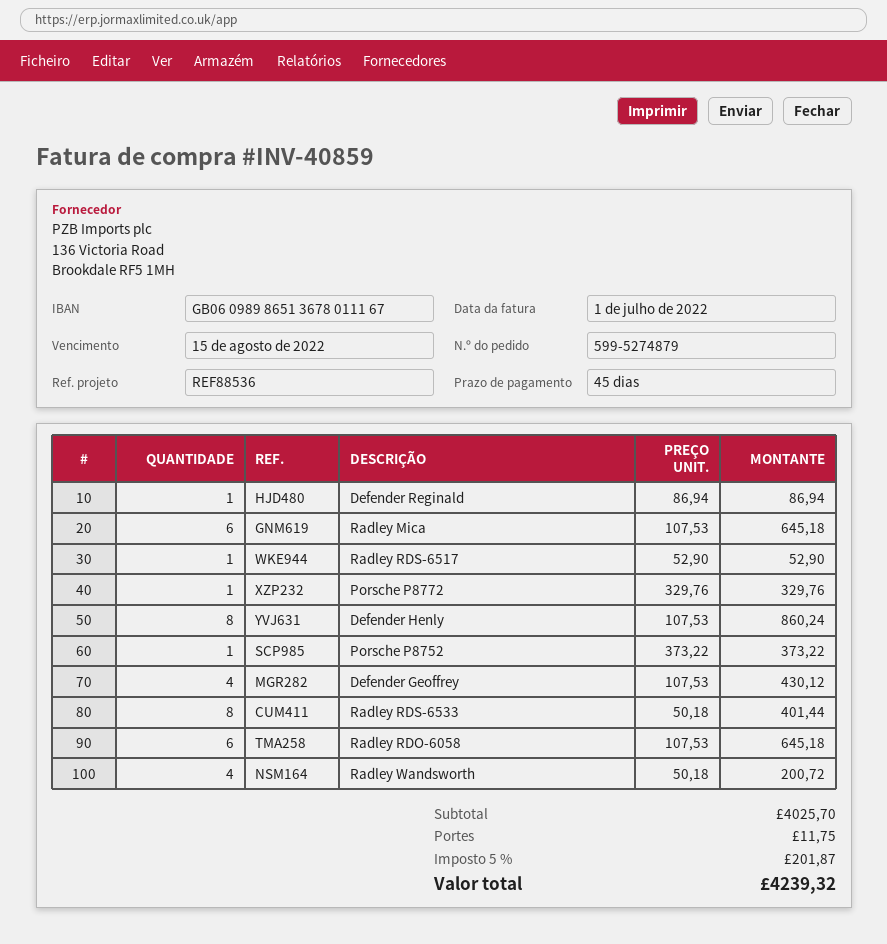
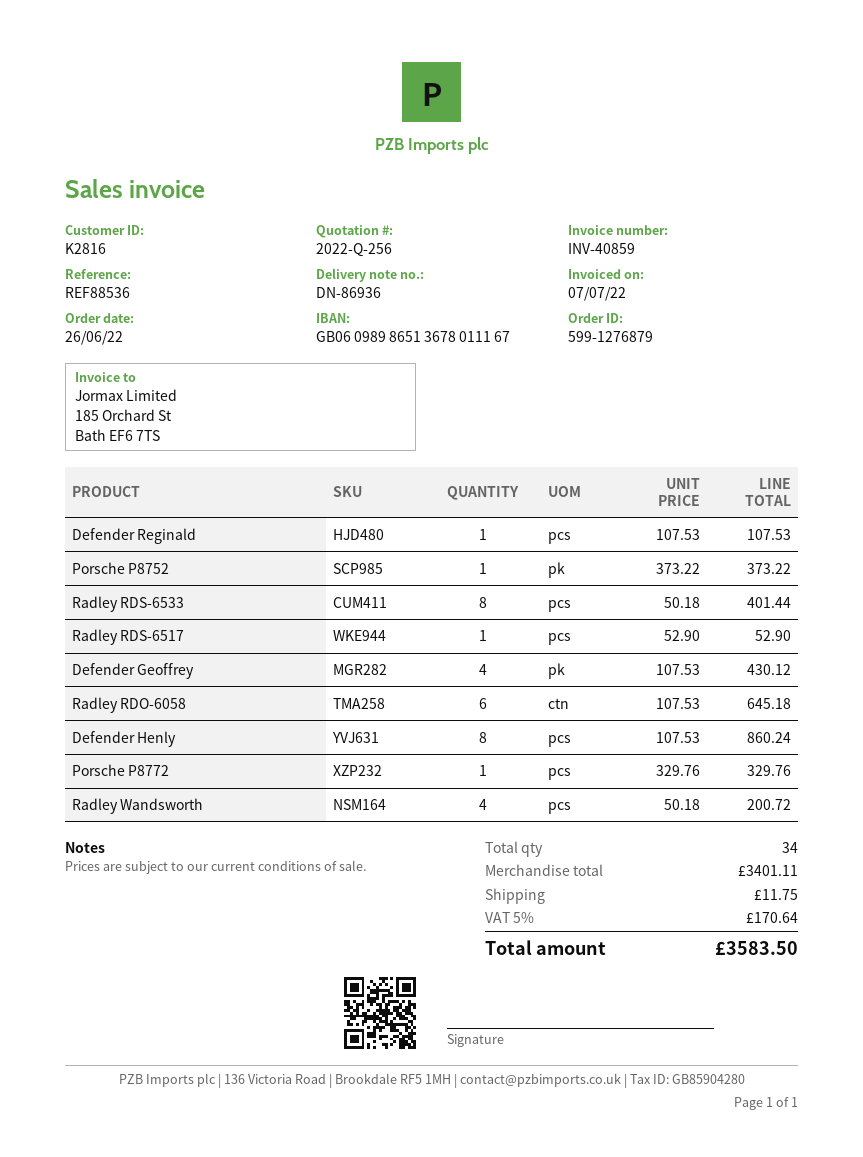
order number: 599-5274879 -> 599-1276879
invoice date: 2022-07-01 -> 2022-07-07
Defender Reginald: 1 x 86.94 = 86.94 -> 1 x 107.53 = 107.53
Radley Mica: 6 x 107.53 = 645.18 -> none
subtotal: 4025.70 -> 3401.11
tax: 5% = 201.87 -> 5% = 170.64
total: 4239.32 -> 3583.50

